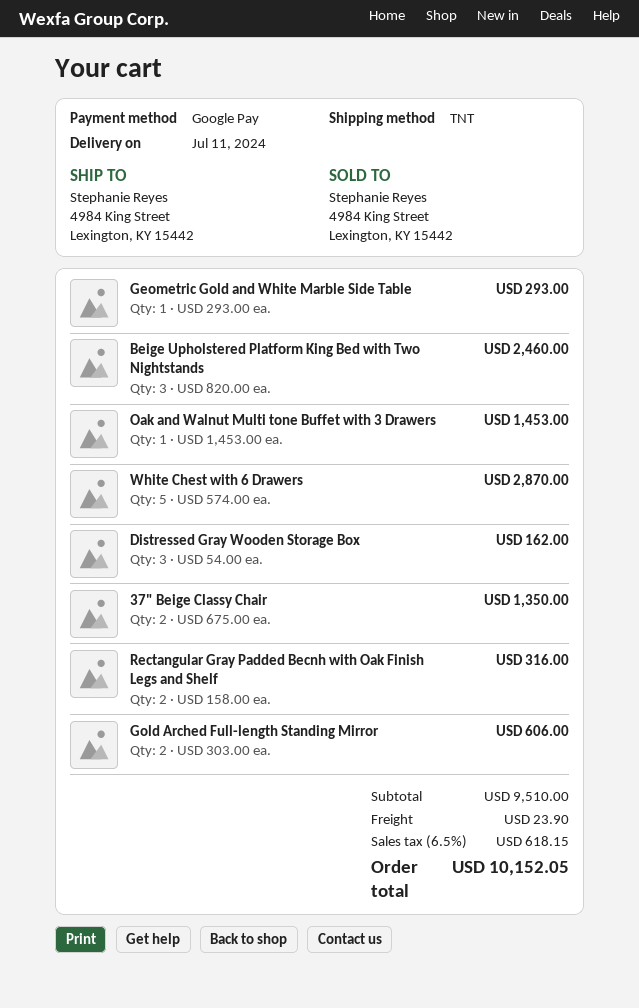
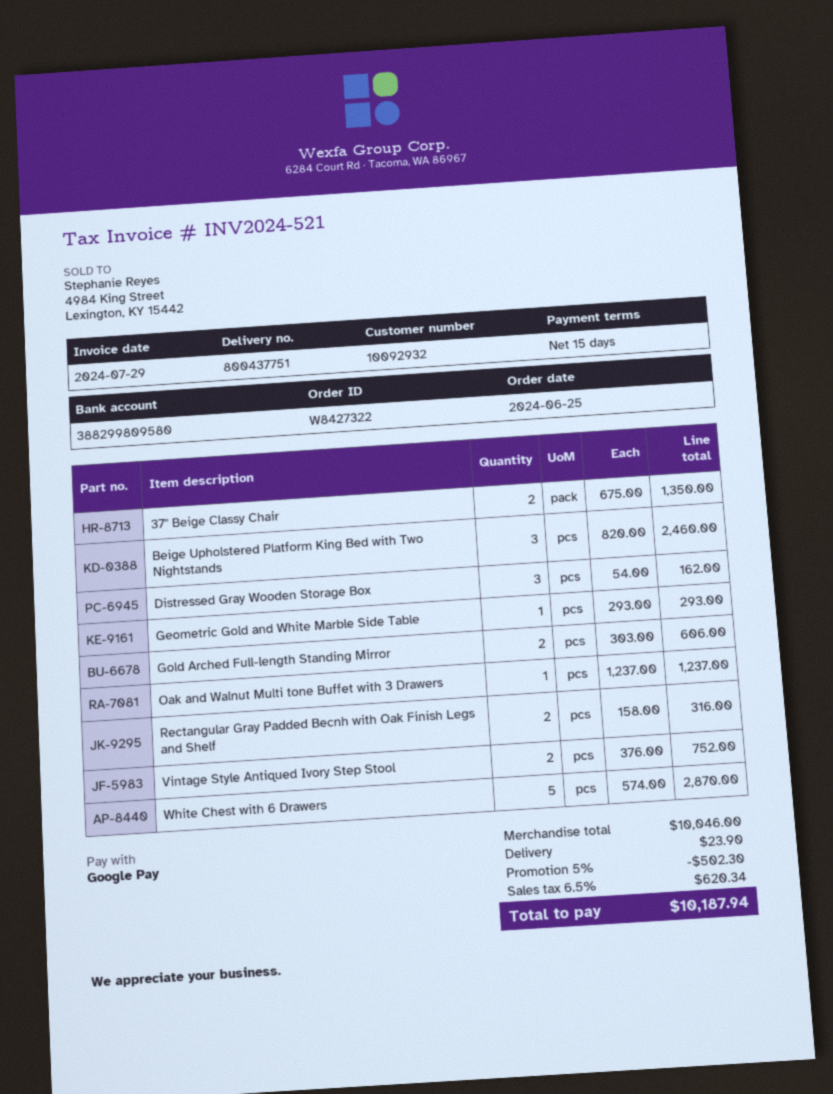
Oak and Walnut Multi tone Buffet with 3 Drawers: 1 x 1453.00 = 1453.00 -> 1 x 1237.00 = 1237.00
Vintage Style Antiqued Ivory Step Stool: none -> 2 x 376.00 = 752.00
subtotal: 9510.00 -> 10046.00
discount: none -> 5% = 502.30
tax: 6.5% = 618.15 -> 6.5% = 620.34
total: 10152.05 -> 10187.94

